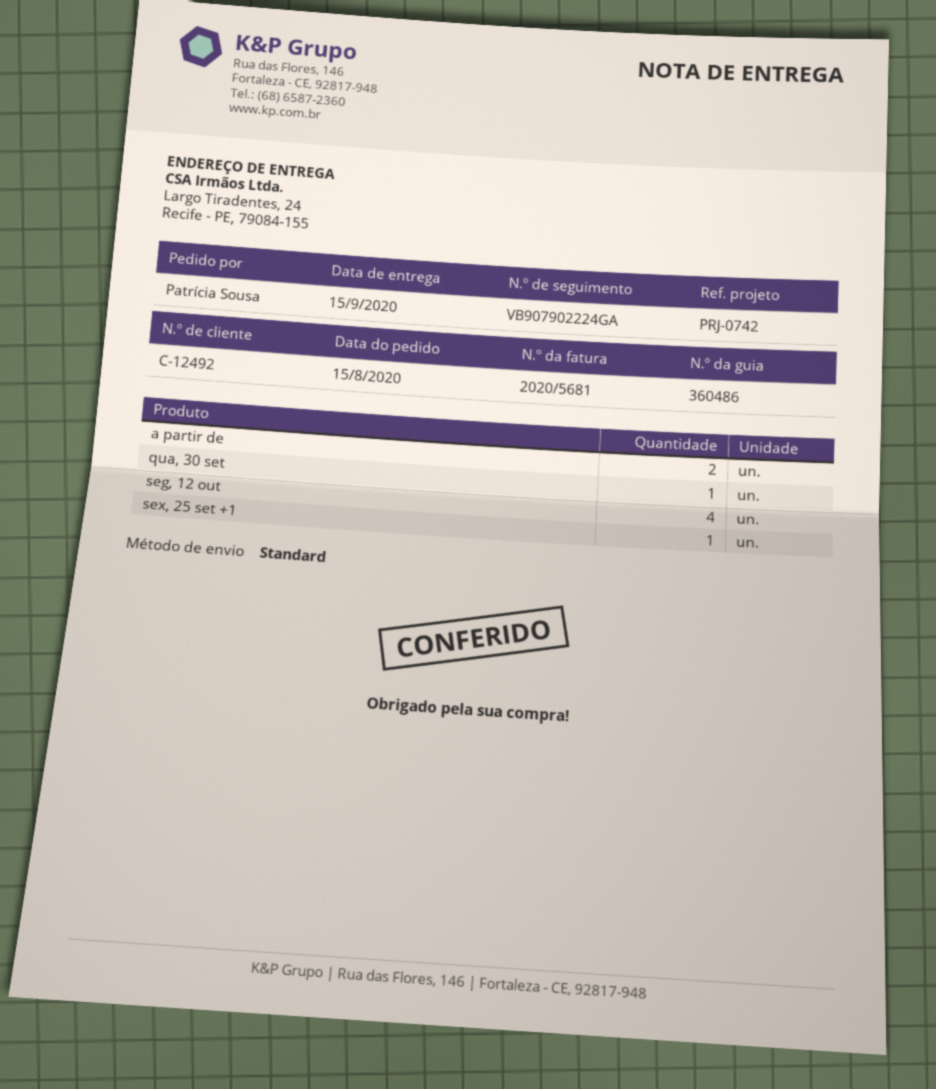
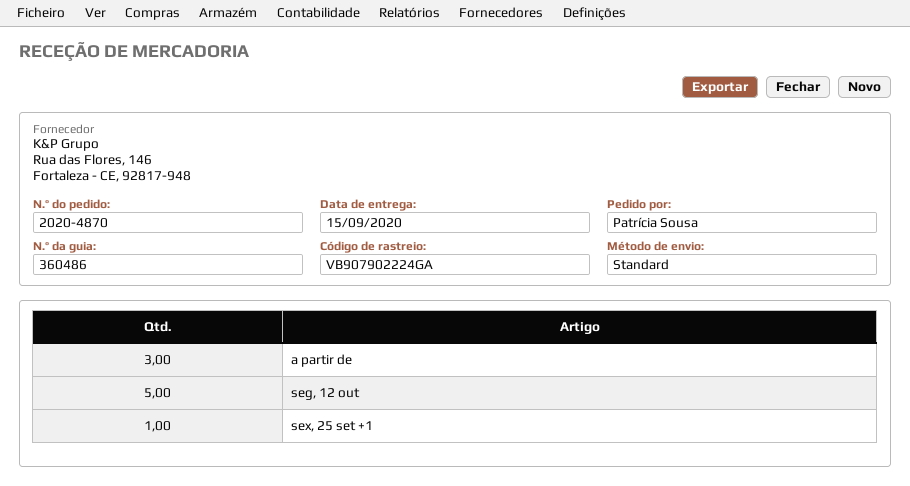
a partir de: 2 -> 3
qua, 30 set: 1 -> none
seg, 12 out: 4 -> 5

